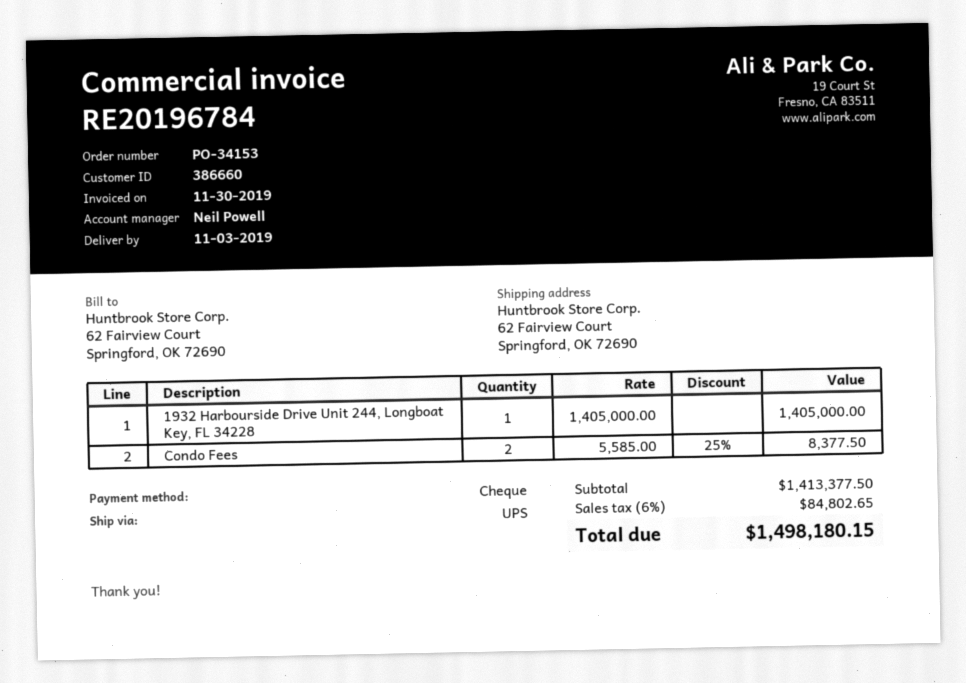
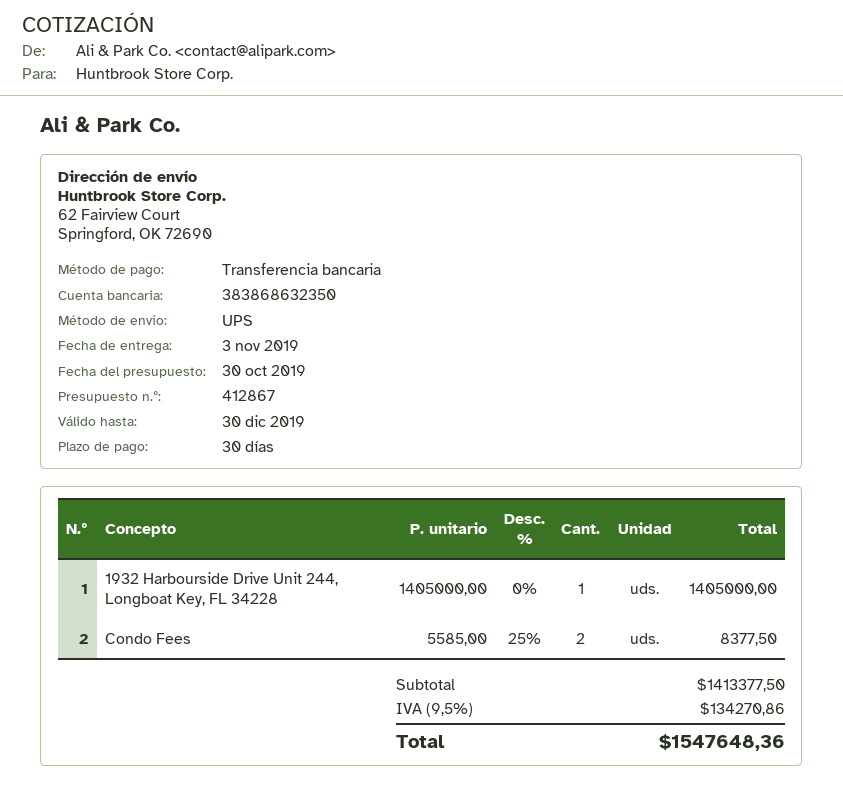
payment method: cheque -> bank transfer
tax: 6% = 84802.65 -> 9.5% = 134270.86
total: 1498180.15 -> 1547648.36

